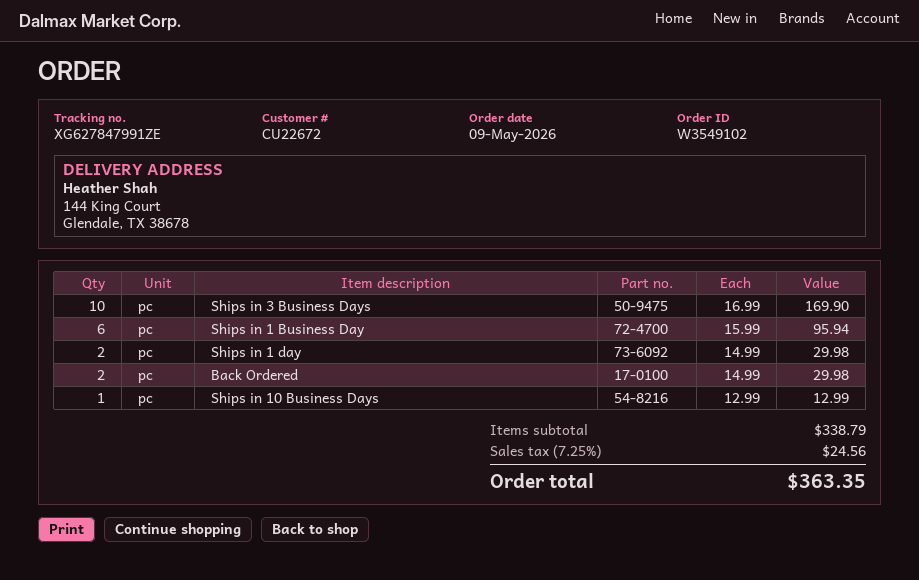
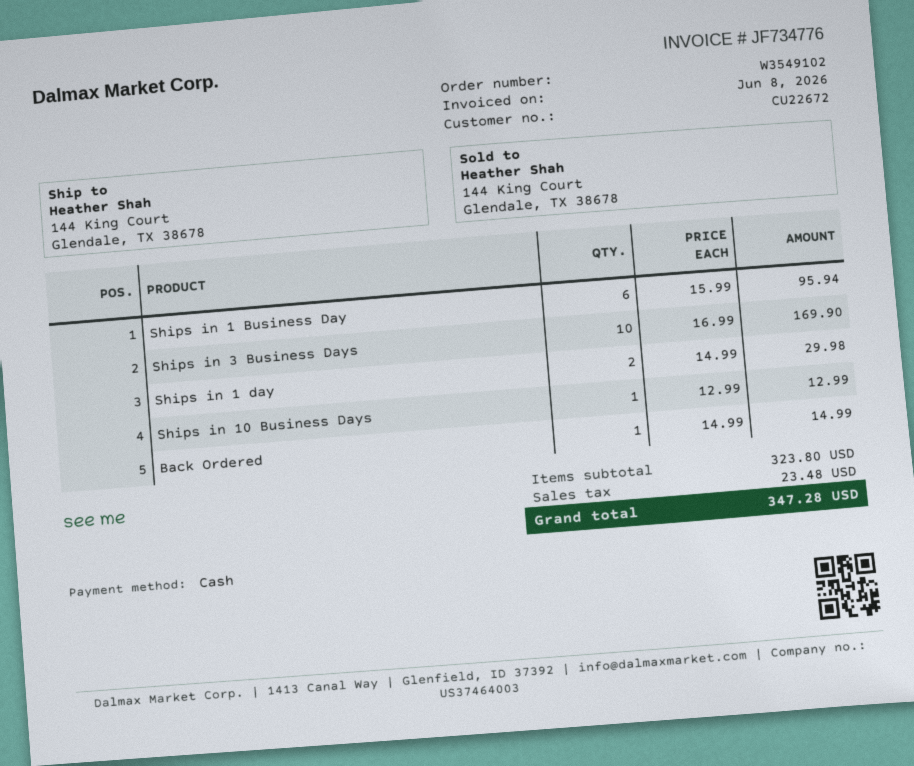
Back Ordered: 2 x 14.99 = 29.98 -> 1 x 14.99 = 14.99
subtotal: 338.79 -> 323.80
tax: 24.56 -> 23.48
total: 363.35 -> 347.28

